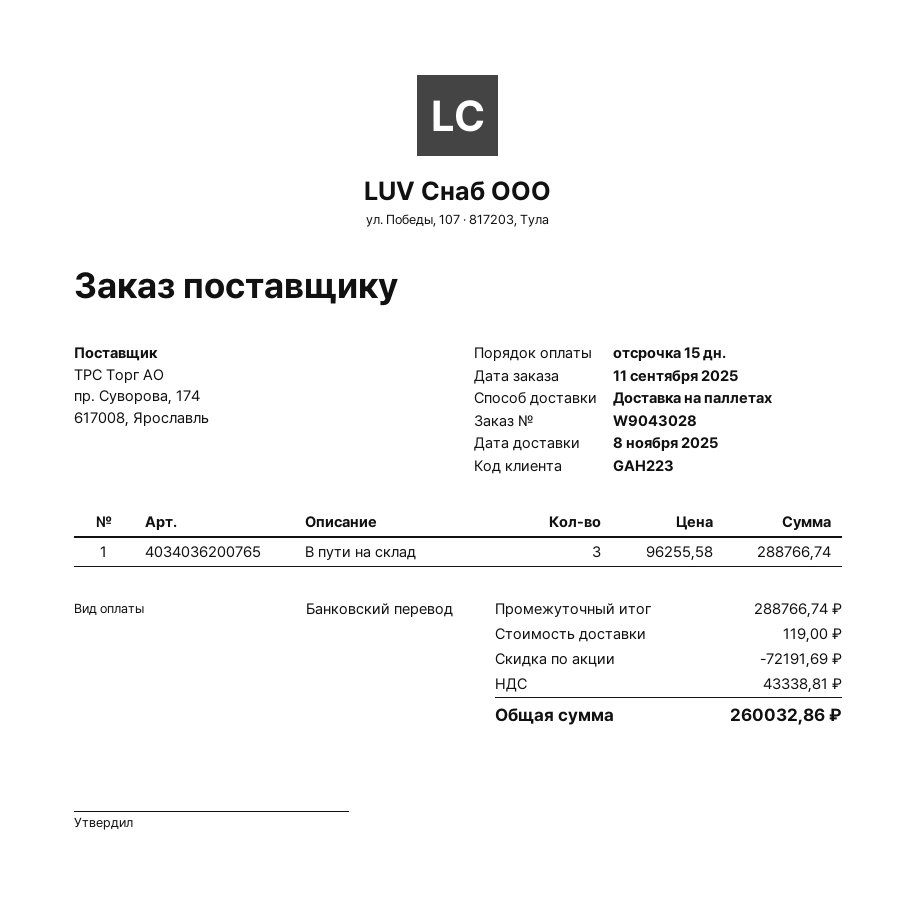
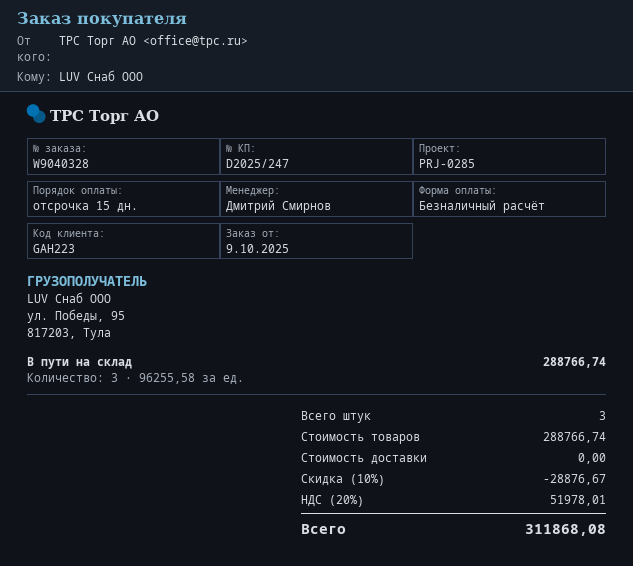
order number: W9043028 -> W9040328
order date: 2025-09-11 -> 2025-10-09
discount: 72191.69 -> 28876.67
shipping: 119.00 -> 0.00
tax: 43338.81 -> 51978.01
total: 260032.86 -> 311868.08

